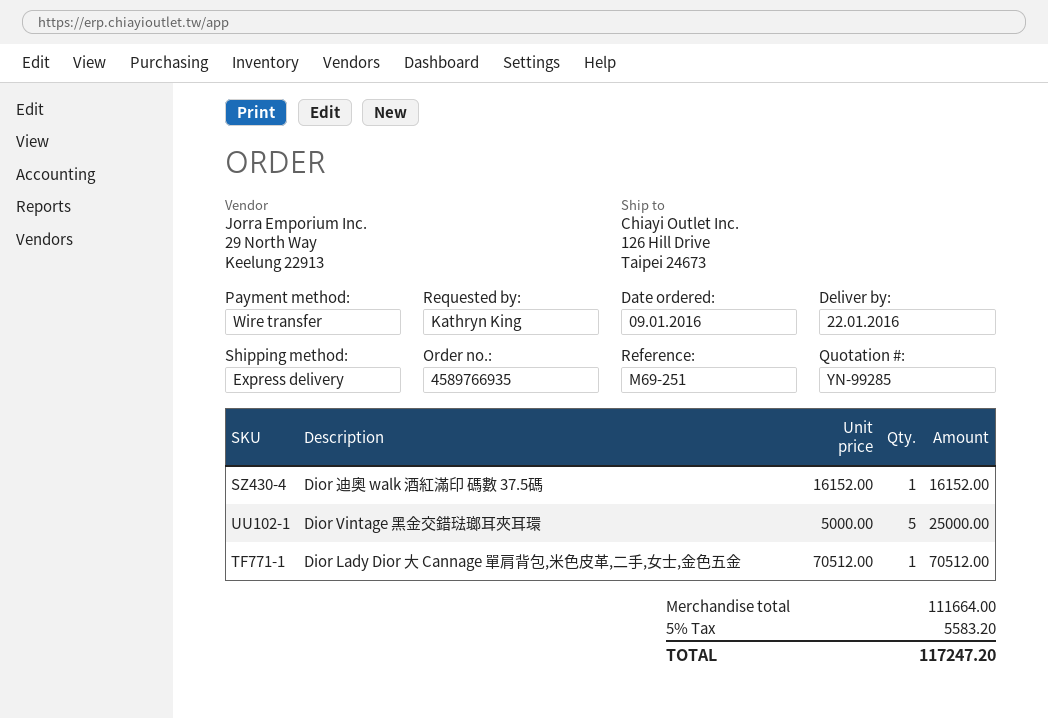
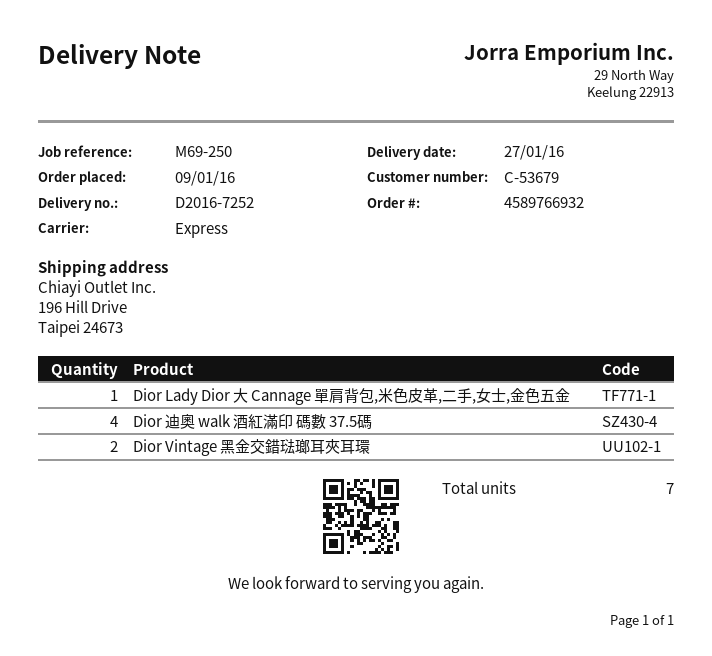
order number: 4589766935 -> 4589766932
delivery date: 2016-01-22 -> 2016-01-27
reference: M69-251 -> M69-250
ship to: 126 Hill Drive, Taipei 24673 -> 196 Hill Drive, Taipei 24673
Dior 迪奧 walk 酒紅滿印 碼數 37.5碼: 1 -> 4
Dior Vintage 黑金交錯琺瑯耳夾耳環: 5 -> 2

